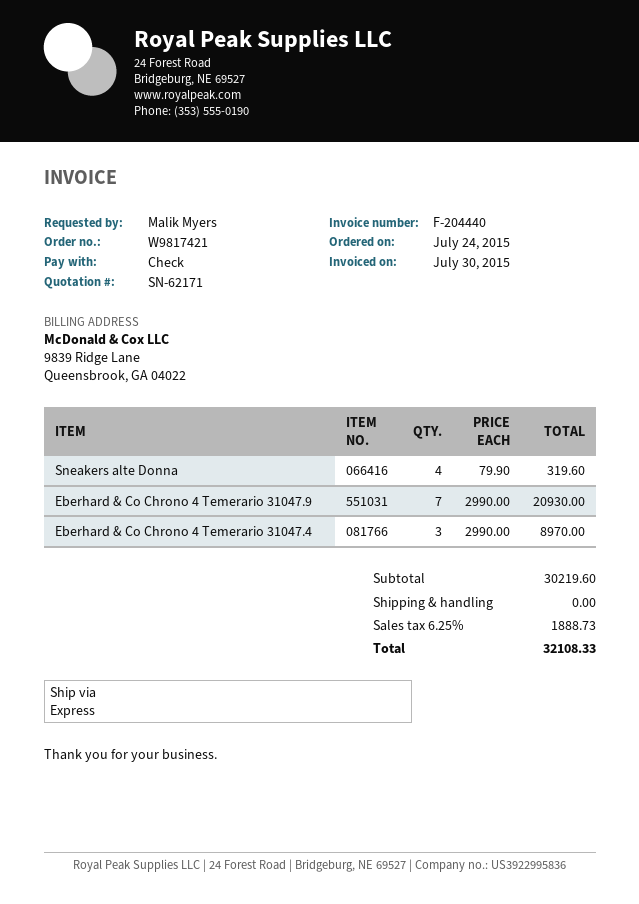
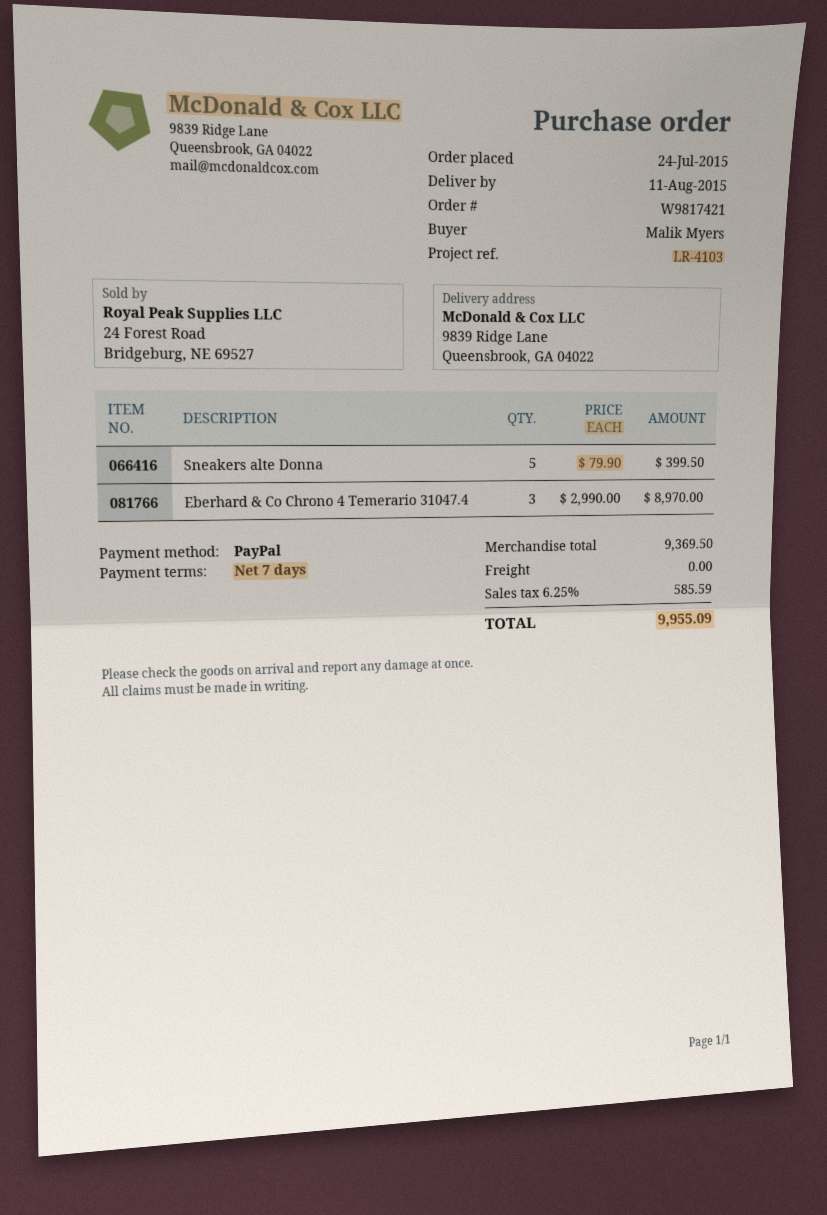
payment method: cheque -> PayPal
Sneakers alte Donna: 4 x 79.90 = 319.60 -> 5 x 79.90 = 399.50
Eberhard & Co Chrono 4 Temerario 31047.9: 7 x 2990.00 = 20930.00 -> none
subtotal: 30219.60 -> 9369.50
tax: 6.25% = 1888.73 -> 6.25% = 585.59
total: 32108.33 -> 9955.09

